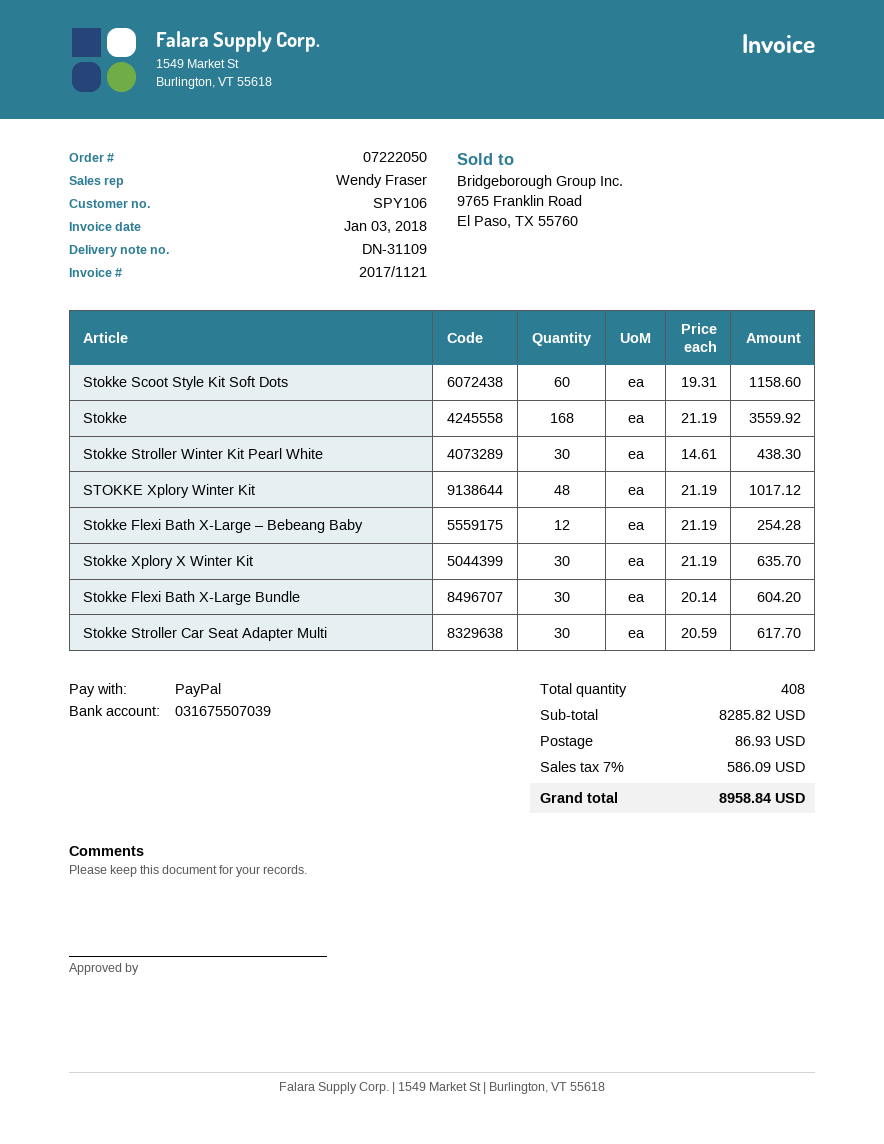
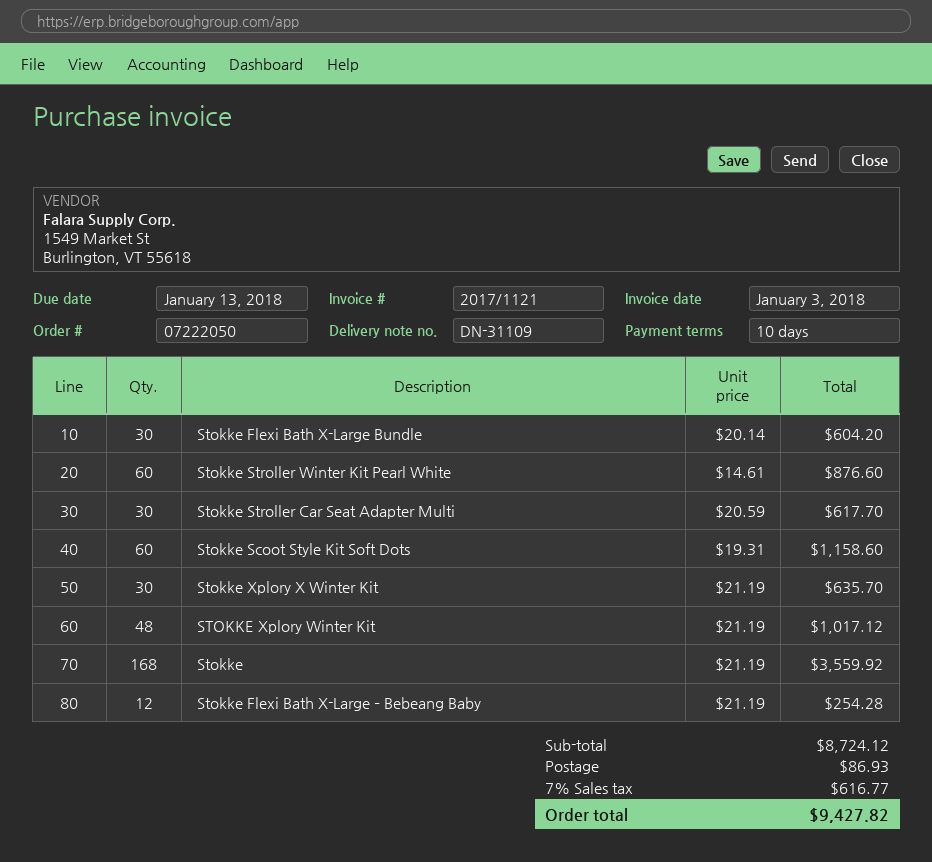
Stokke Stroller Winter Kit Pearl White: 30 x 14.61 = 438.30 -> 60 x 14.61 = 876.60
subtotal: 8285.82 -> 8724.12
tax: 7% = 586.09 -> 7% = 616.77
total: 8958.84 -> 9427.82

